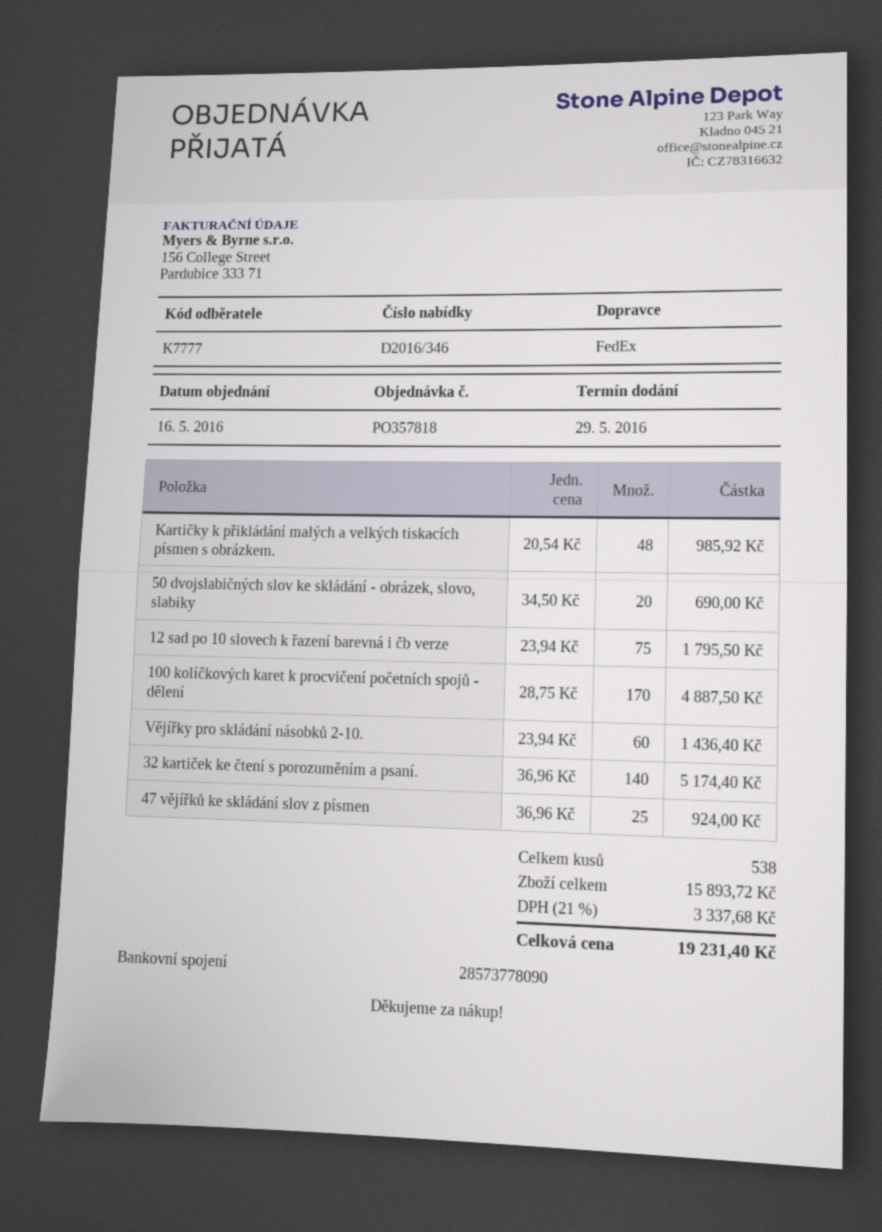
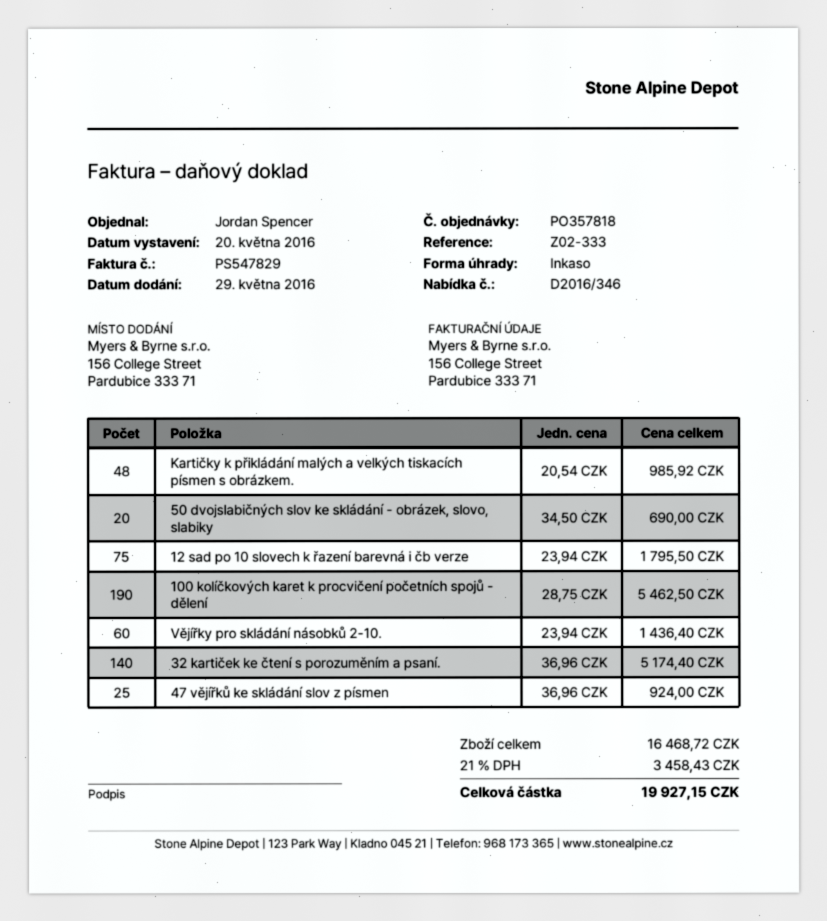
100 kolíčkových karet k procvičení početních spojů - dělení: 170 x 28.75 = 4887.50 -> 190 x 28.75 = 5462.50
subtotal: 15893.72 -> 16468.72
tax: 21% = 3337.68 -> 21% = 3458.43
total: 19231.40 -> 19927.15

